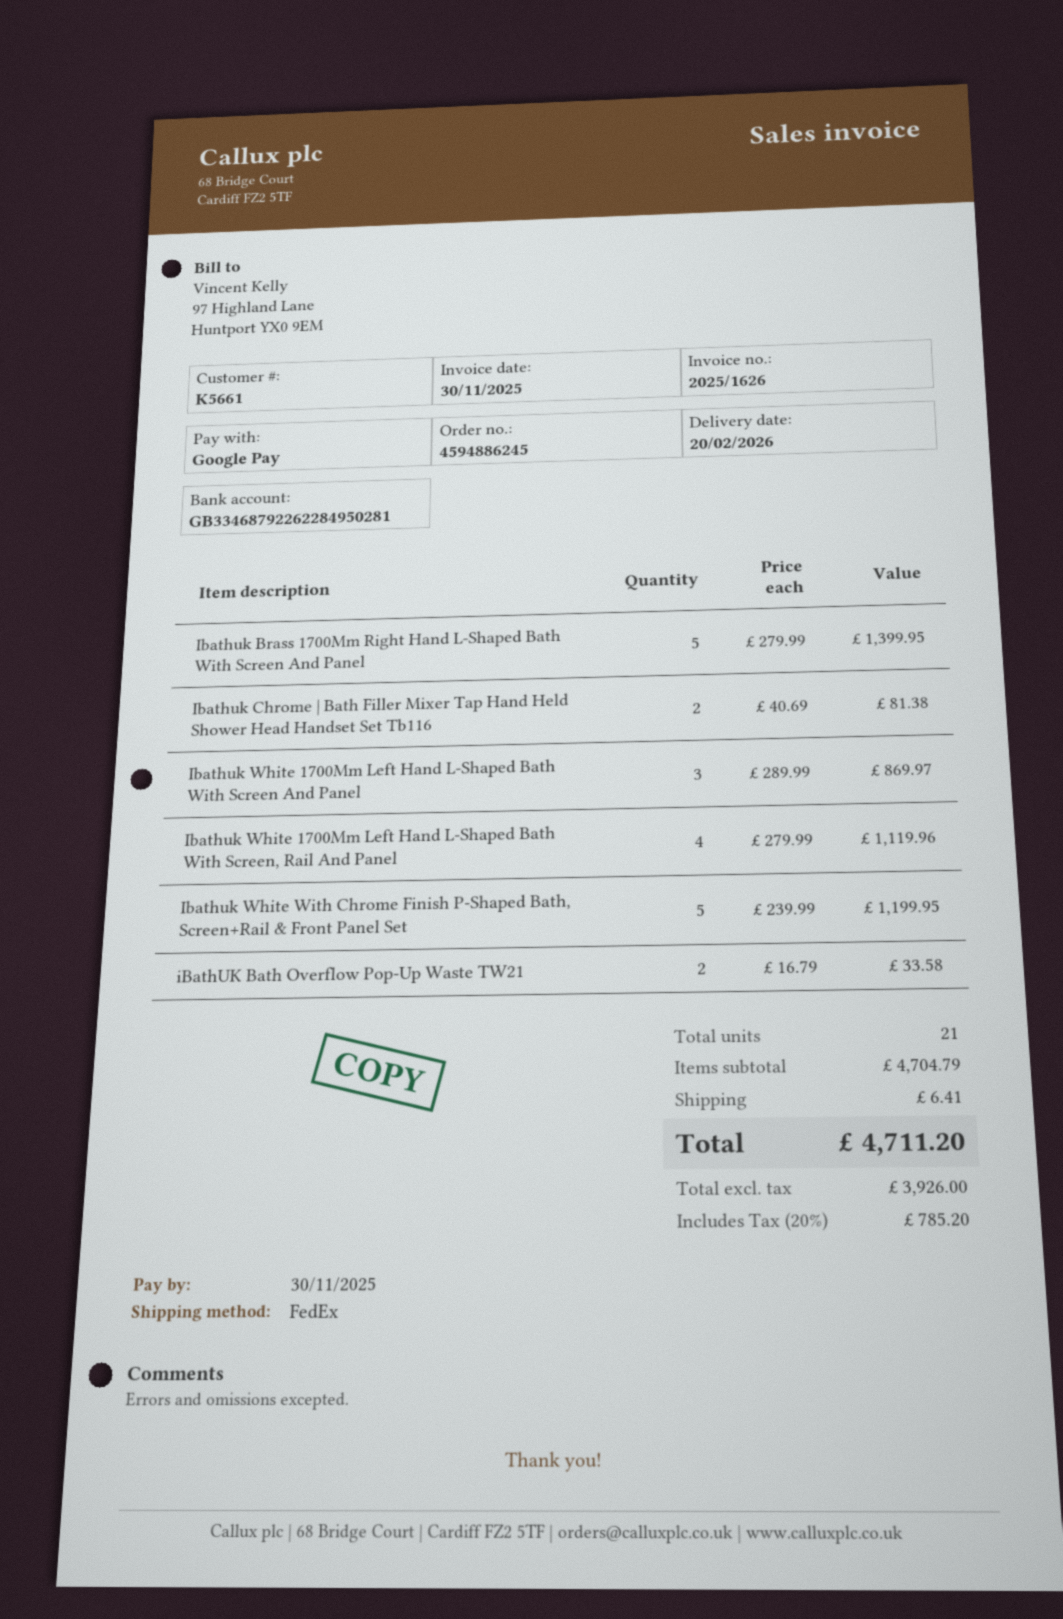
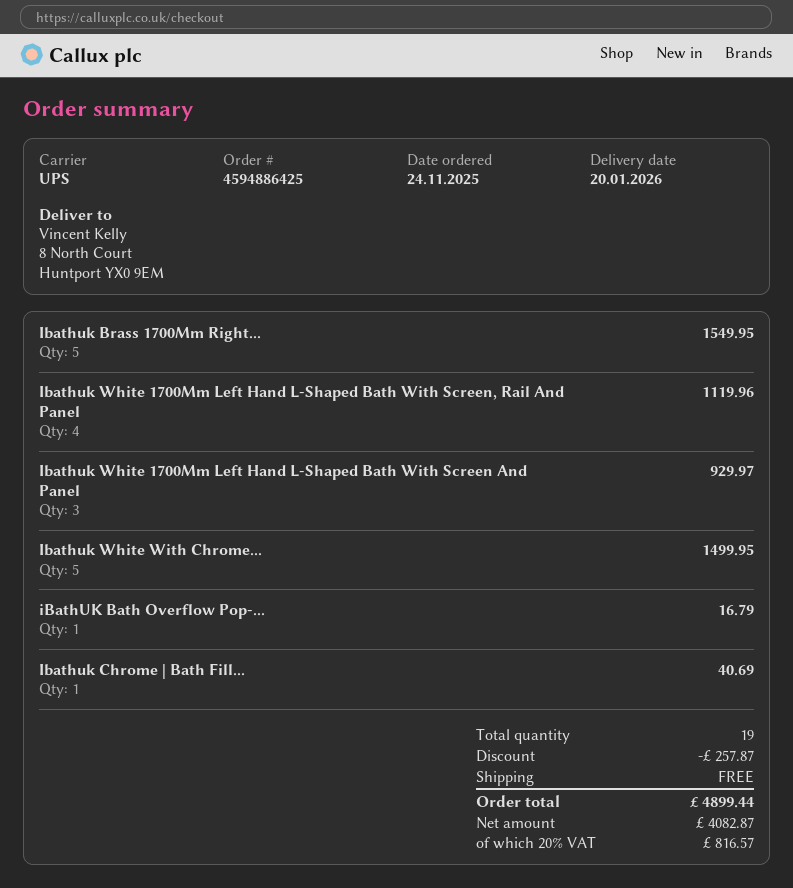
order number: 4594886245 -> 4594886425
delivery date: 2026-02-20 -> 2026-01-20
shipping method: FedEx -> UPS
Ibathuk Brass 1700Mm Right Hand L-Shaped Bath With Screen And Panel: 5 for 1399.95 -> 5 for 1549.95
Ibathuk Chrome | Bath Filler Mixer Tap Hand Held Shower Head Handset Set Tb116: 2 for 81.38 -> 1 for 40.69
Ibathuk White 1700Mm Left Hand L-Shaped Bath With Screen And Panel: 3 for 869.97 -> 3 for 929.97
Ibathuk White With Chrome Finish P-Shaped Bath, Screen+Rail & Front Panel Set: 5 for 1199.95 -> 5 for 1499.95
iBathUK Bath Overflow Pop-Up Waste TW21: 2 for 33.58 -> 1 for 16.79
total quantity: 21 -> 19
discount: none -> 257.87
shipping: 6.41 -> 0.00
net: 3926.00 -> 4082.87
tax: 20% = 785.20 -> 20% = 816.57
total: 4711.20 -> 4899.44

